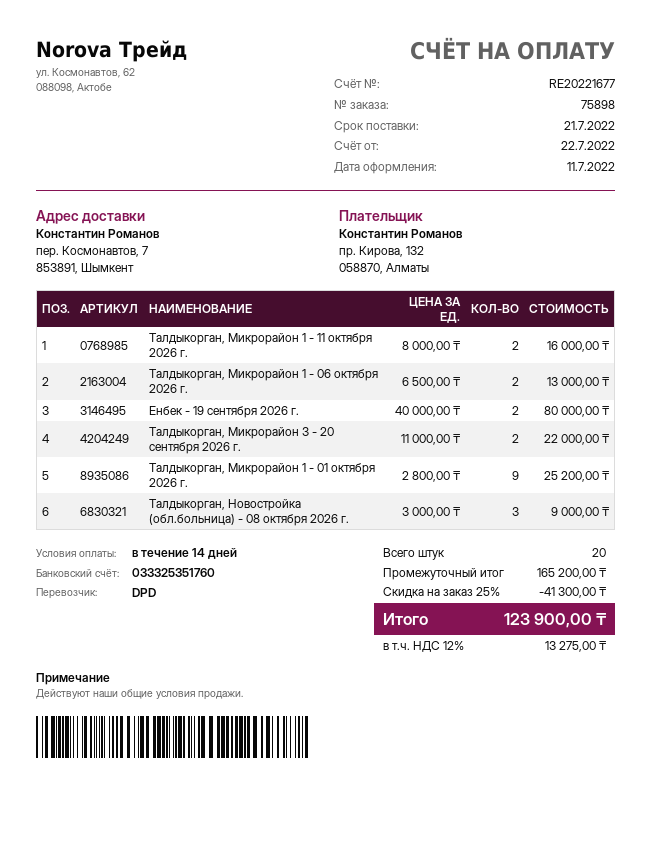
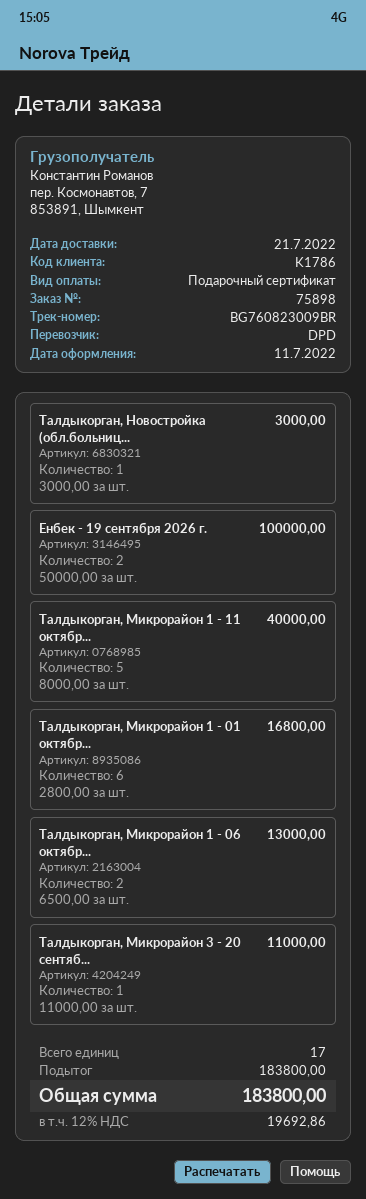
Талдыкорган, Микрорайон 1 - 11 октября 2026 г.: 2 x 8000.00 = 16000.00 -> 5 x 8000.00 = 40000.00
Енбек - 19 сентября 2026 г.: 2 x 40000.00 = 80000.00 -> 2 x 50000.00 = 100000.00
Талдыкорган, Микрорайон 3 - 20 сентября 2026 г.: 2 x 11000.00 = 22000.00 -> 1 x 11000.00 = 11000.00
Талдыкорган, Микрорайон 1 - 01 октября 2026 г.: 9 x 2800.00 = 25200.00 -> 6 x 2800.00 = 16800.00
Талдыкорган, Новостройка (обл.больница) - 08 октября 2026 г.: 3 x 3000.00 = 9000.00 -> 1 x 3000.00 = 3000.00
total quantity: 20 -> 17
subtotal: 165200.00 -> 183800.00
discount: 25% = 41300.00 -> none
tax: 12% = 13275.00 -> 12% = 19692.86
total: 123900.00 -> 183800.00

